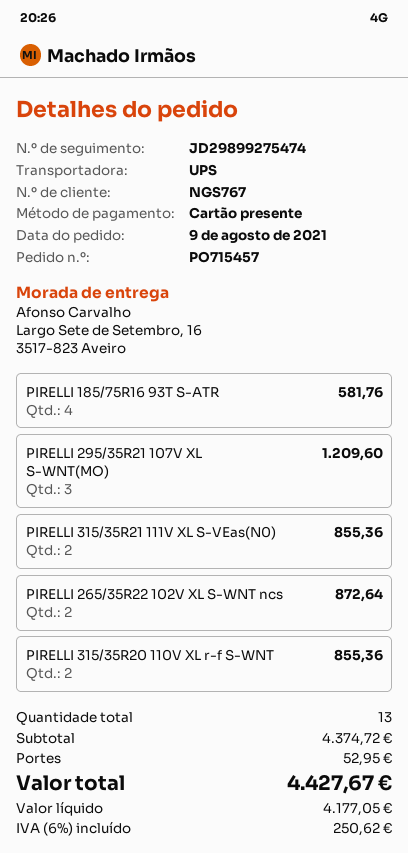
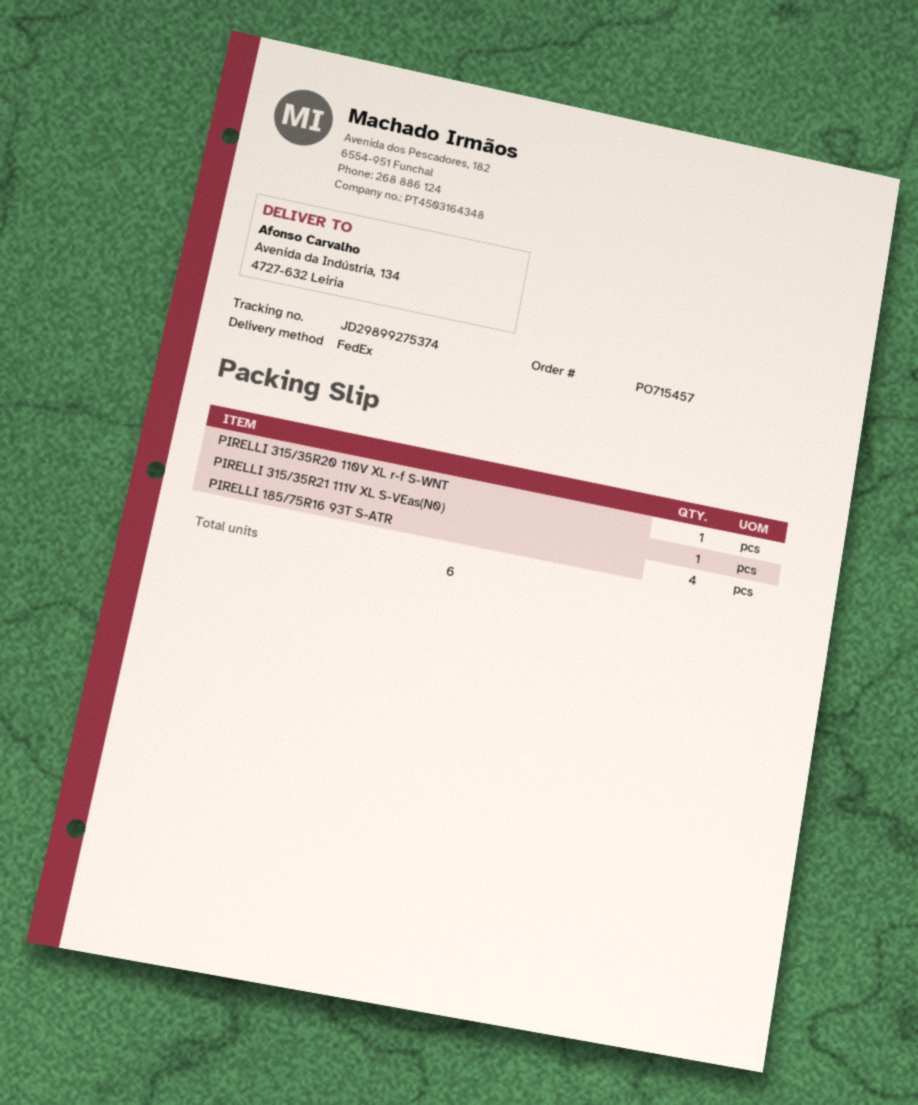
shipping method: UPS -> FedEx
tracking number: JD29899275474 -> JD29899275374
ship to: Largo Sete de Setembro, 16, 3517-823 Aveiro -> Avenida da Indústria, 134, 4727-632 Leiria
PIRELLI 295/35R21 107V XL S-WNT(MO): 3 -> none
PIRELLI 315/35R21 111V XL S-VEas(N0): 2 -> 1
PIRELLI 265/35R22 102V XL S-WNT ncs: 2 -> none
PIRELLI 315/35R20 110V XL r-f S-WNT: 2 -> 1
total quantity: 13 -> 6

